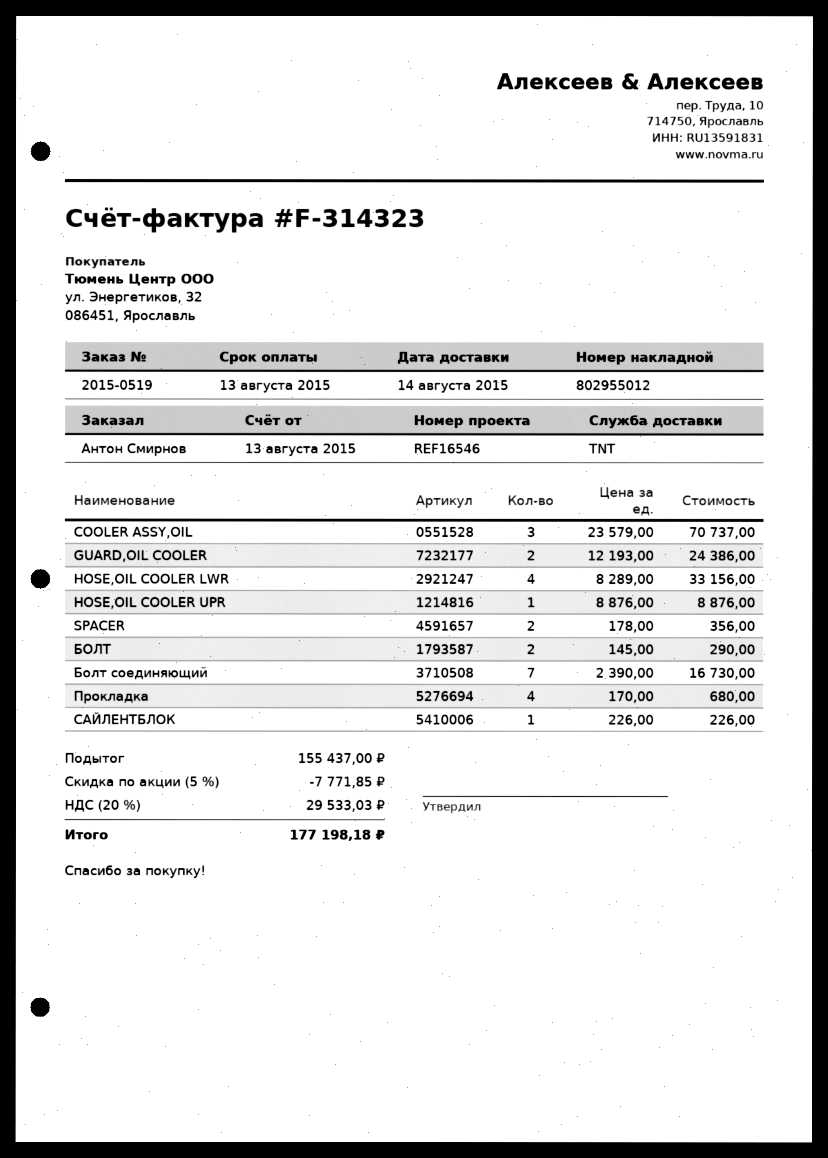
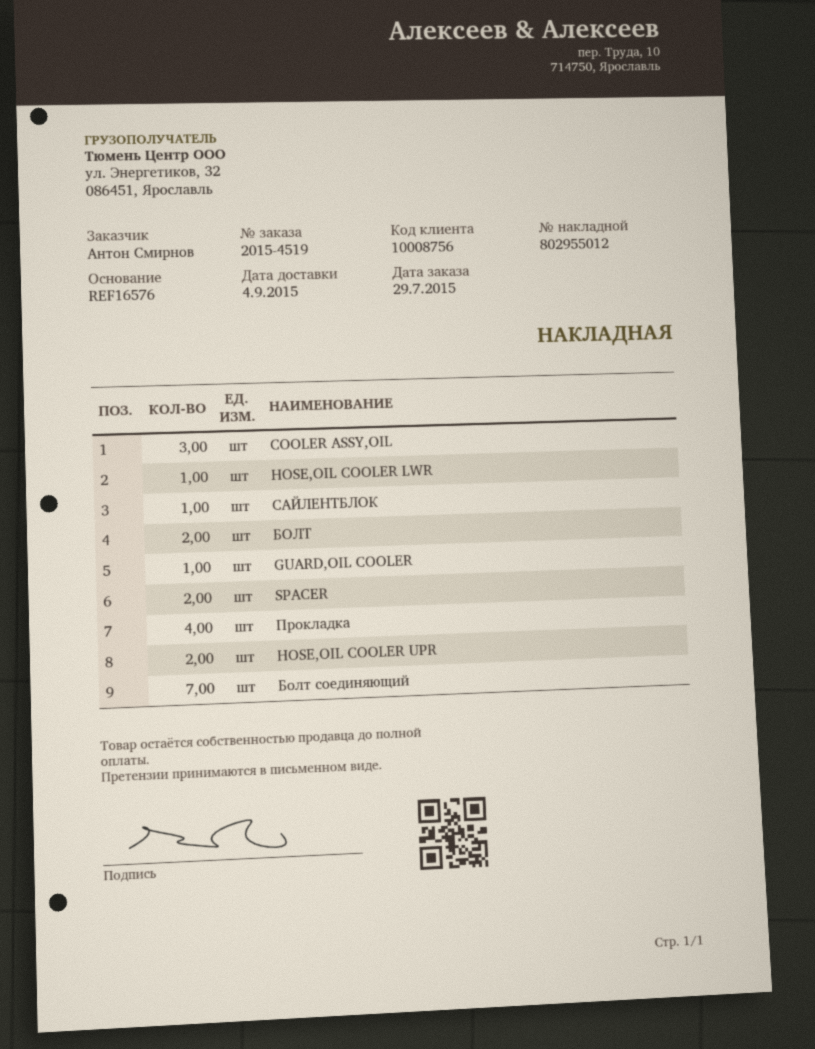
order number: 2015-0519 -> 2015-4519
delivery date: 2015-08-14 -> 2015-09-04
reference: REF16546 -> REF16576
GUARD,OIL COOLER: 2 -> 1
HOSE,OIL COOLER LWR: 4 -> 1
HOSE,OIL COOLER UPR: 1 -> 2

